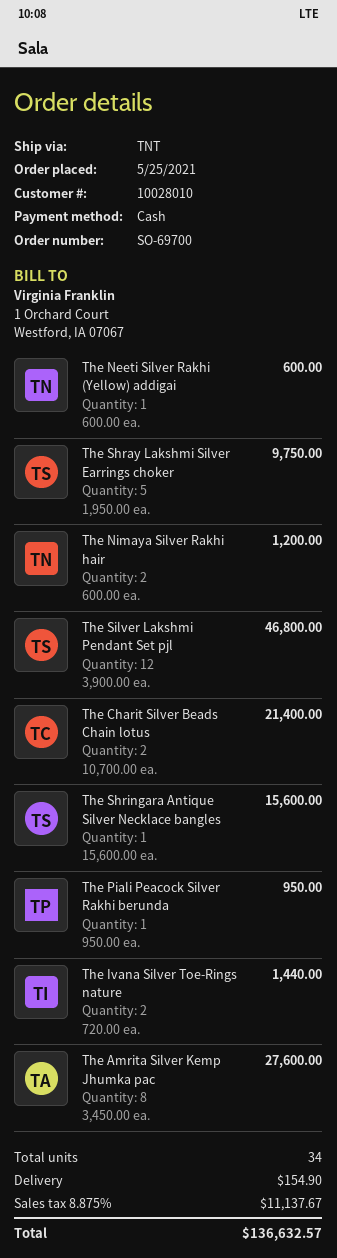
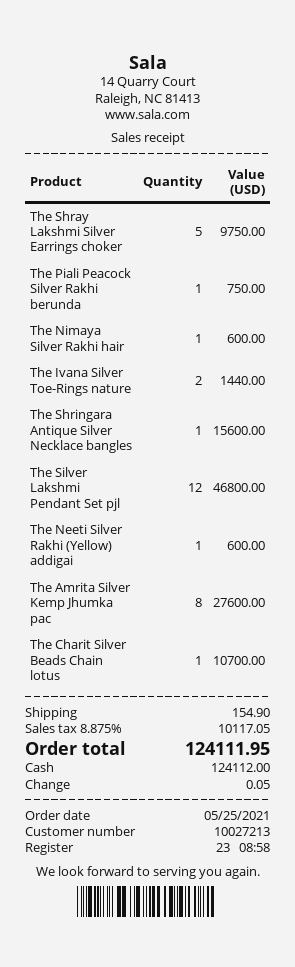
customer number: 10028010 -> 10027213
The Nimaya Silver Rakhi hair: 2 for 1200.00 -> 1 for 600.00
The Charit Silver Beads Chain lotus: 2 for 21400.00 -> 1 for 10700.00
The Piali Peacock Silver Rakhi berunda: 1 for 950.00 -> 1 for 750.00
tax: 8.875% = 11137.67 -> 8.875% = 10117.05
total: 136632.57 -> 124111.95

